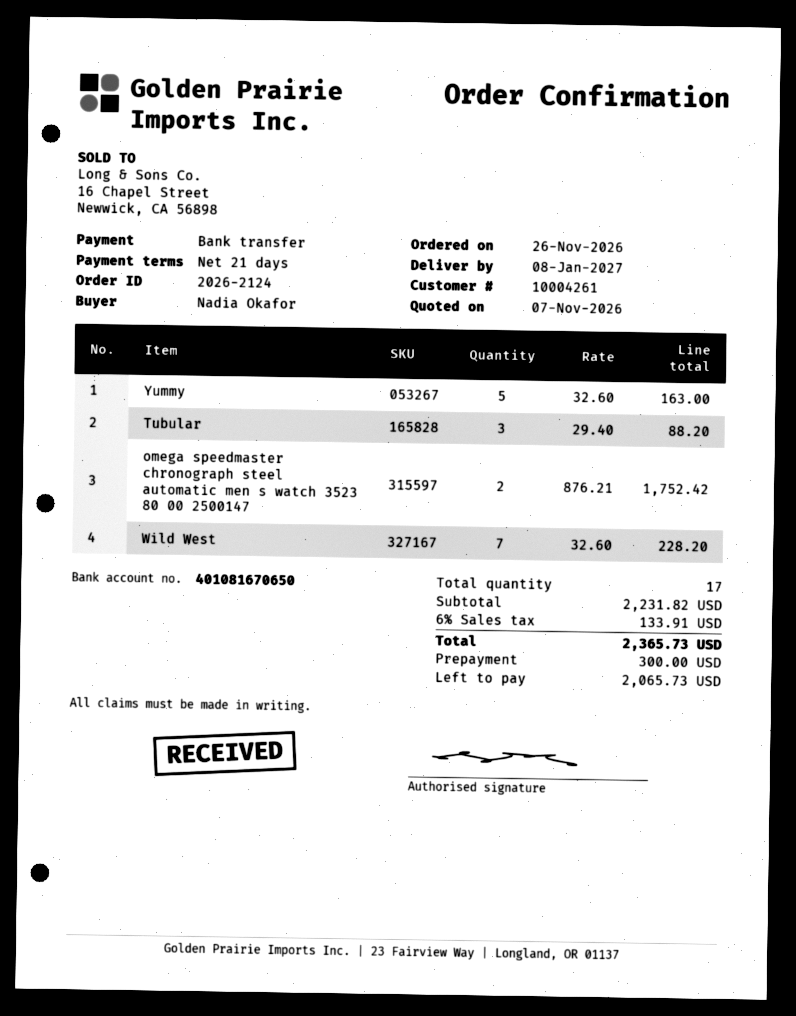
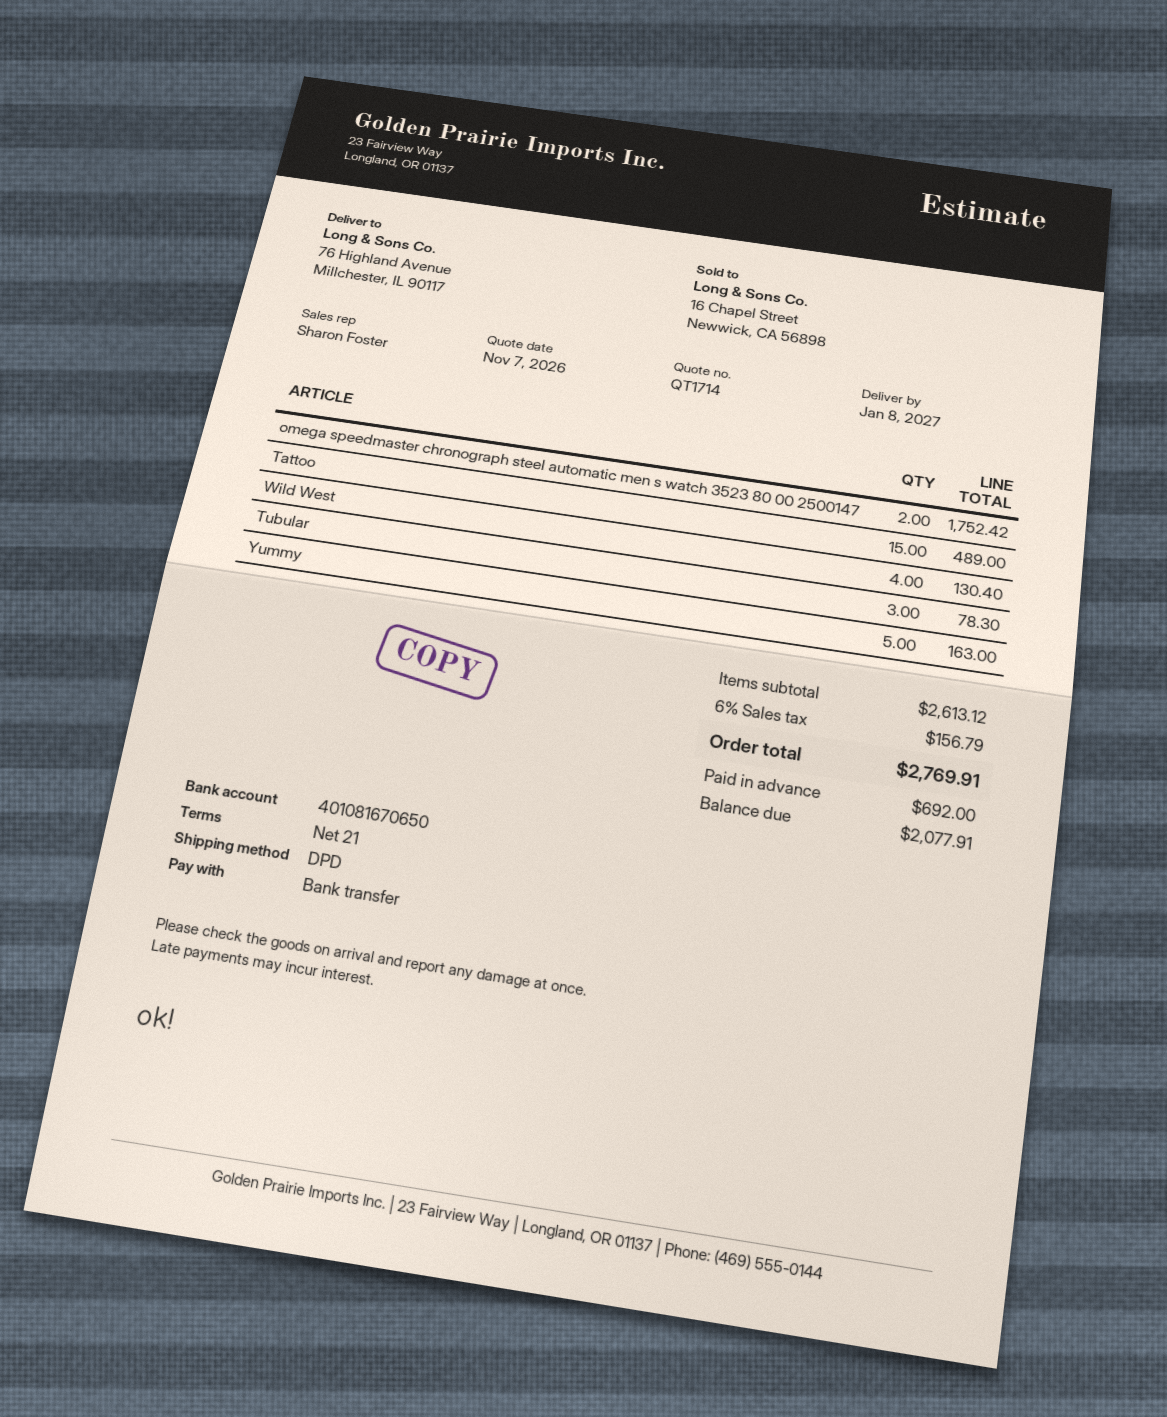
Tubular: 3 for 88.20 -> 3 for 78.30
Wild West: 7 for 228.20 -> 4 for 130.40
Tattoo: none -> 15 for 489.00
subtotal: 2231.82 -> 2613.12
tax: 6% = 133.91 -> 6% = 156.79
total: 2365.73 -> 2769.91
deposit: 300.00 -> 692.00
balance: 2065.73 -> 2077.91

